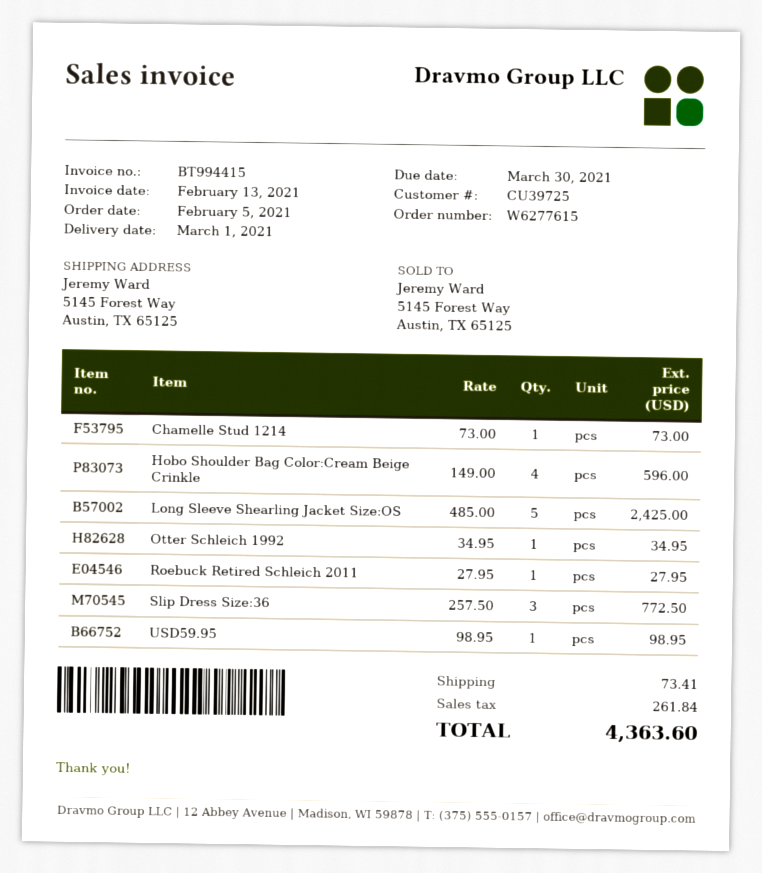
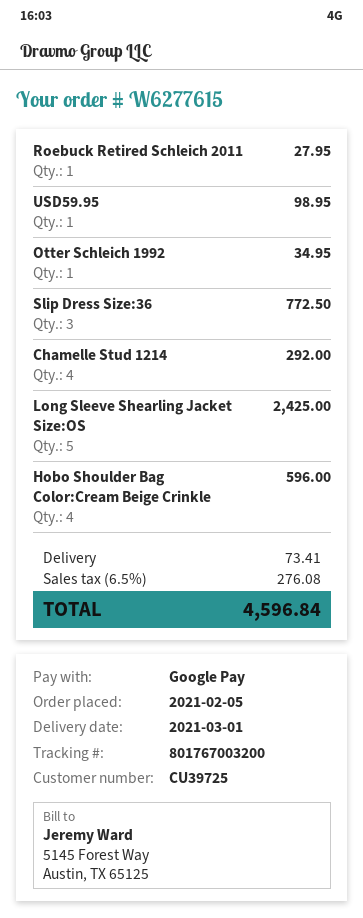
Chamelle Stud 1214: 1 for 73.00 -> 4 for 292.00
tax: 261.84 -> 276.08
total: 4363.60 -> 4596.84

